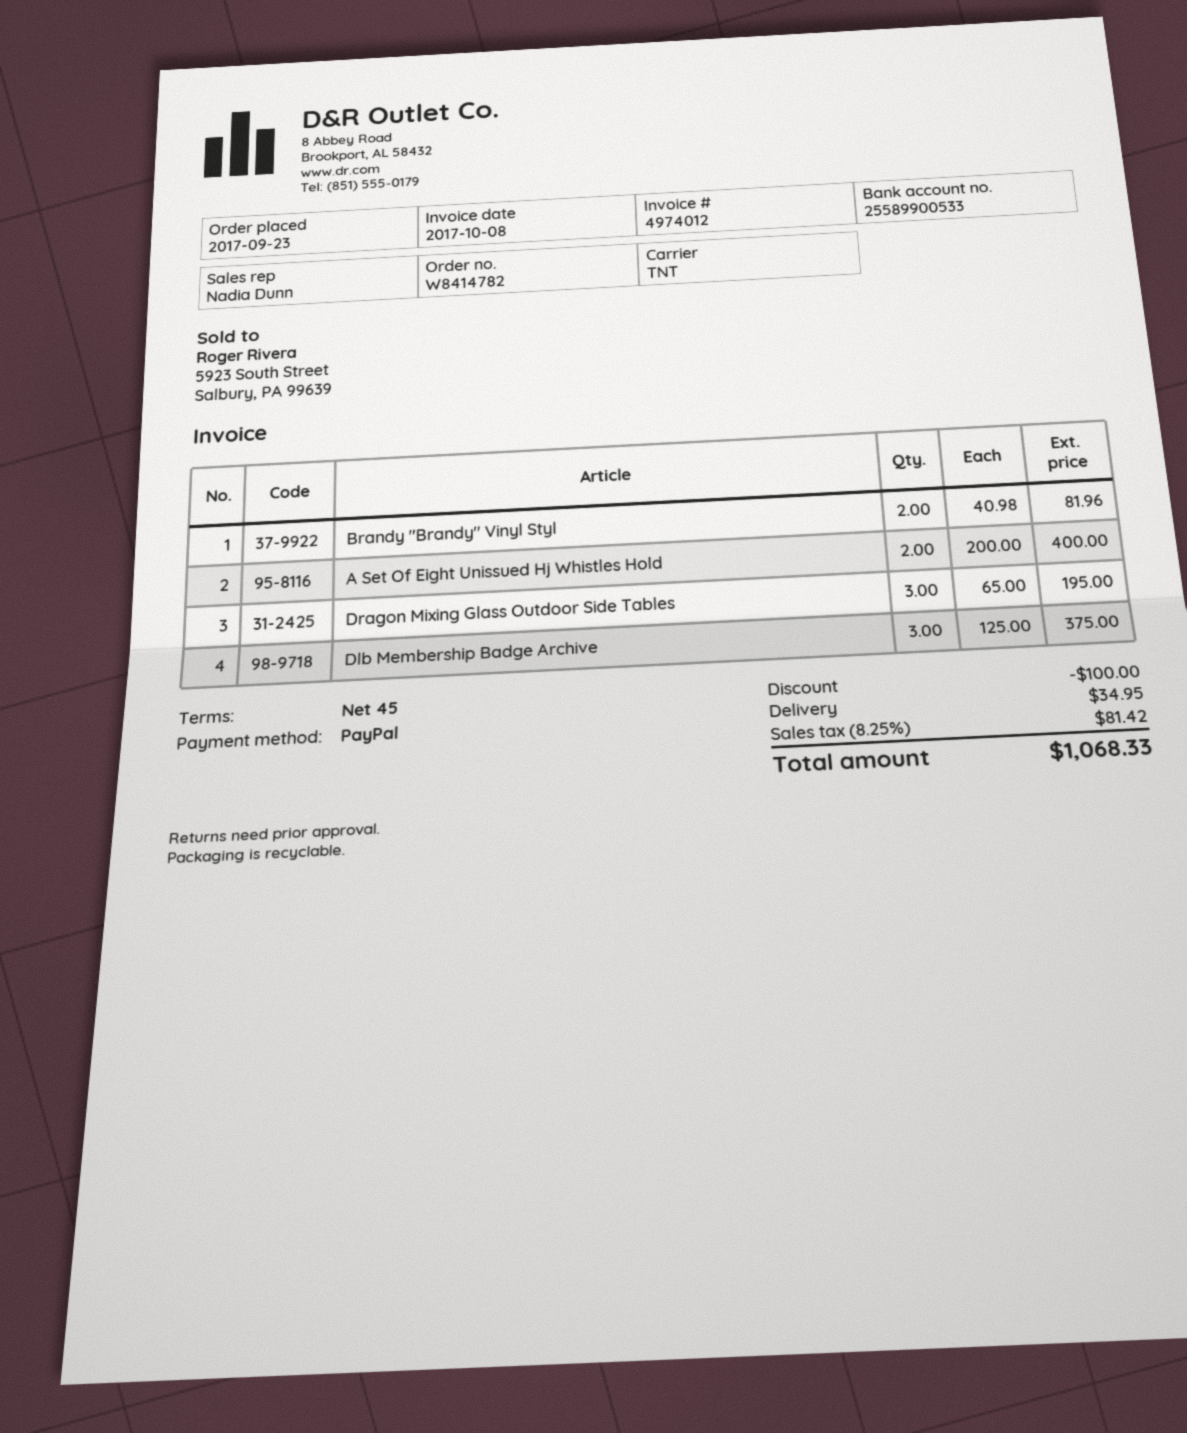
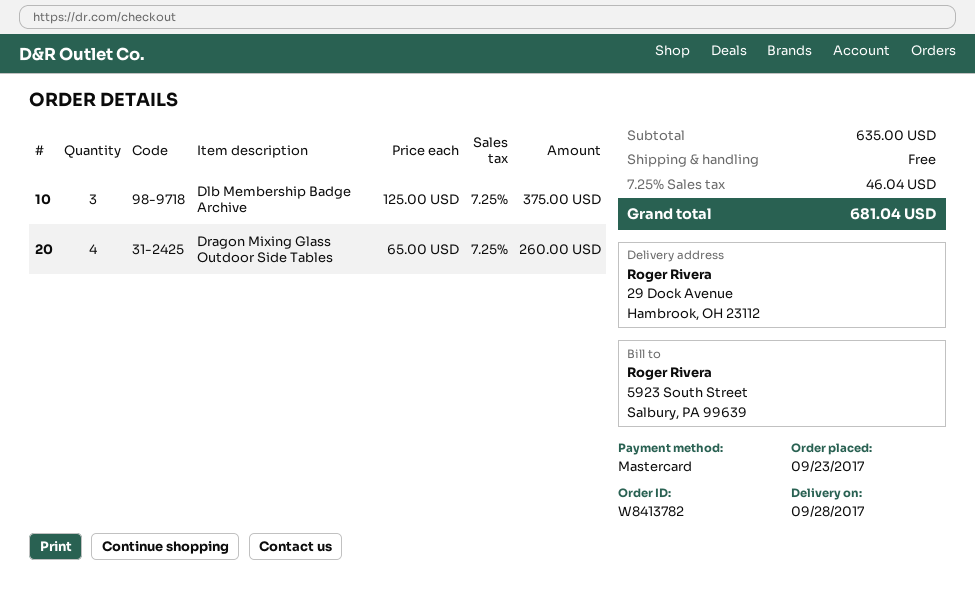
order number: W8414782 -> W8413782
payment method: PayPal -> Mastercard
Brandy "Brandy" Vinyl Styl: 2 x 40.98 = 81.96 -> none
A Set Of Eight Unissued Hj Whistles Hold: 2 x 200.00 = 400.00 -> none
Dragon Mixing Glass Outdoor Side Tables: 3 x 65.00 = 195.00 -> 4 x 65.00 = 260.00
discount: 100.00 -> none
shipping: 34.95 -> 0.00
tax: 8.25% = 81.42 -> 7.25% = 46.04
total: 1068.33 -> 681.04

